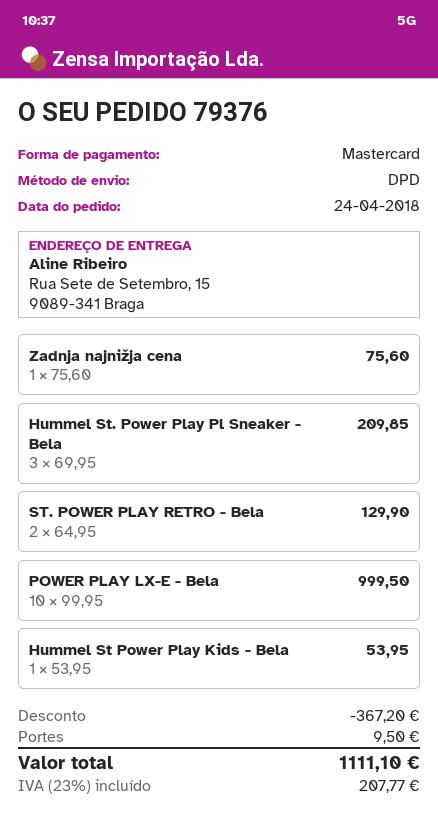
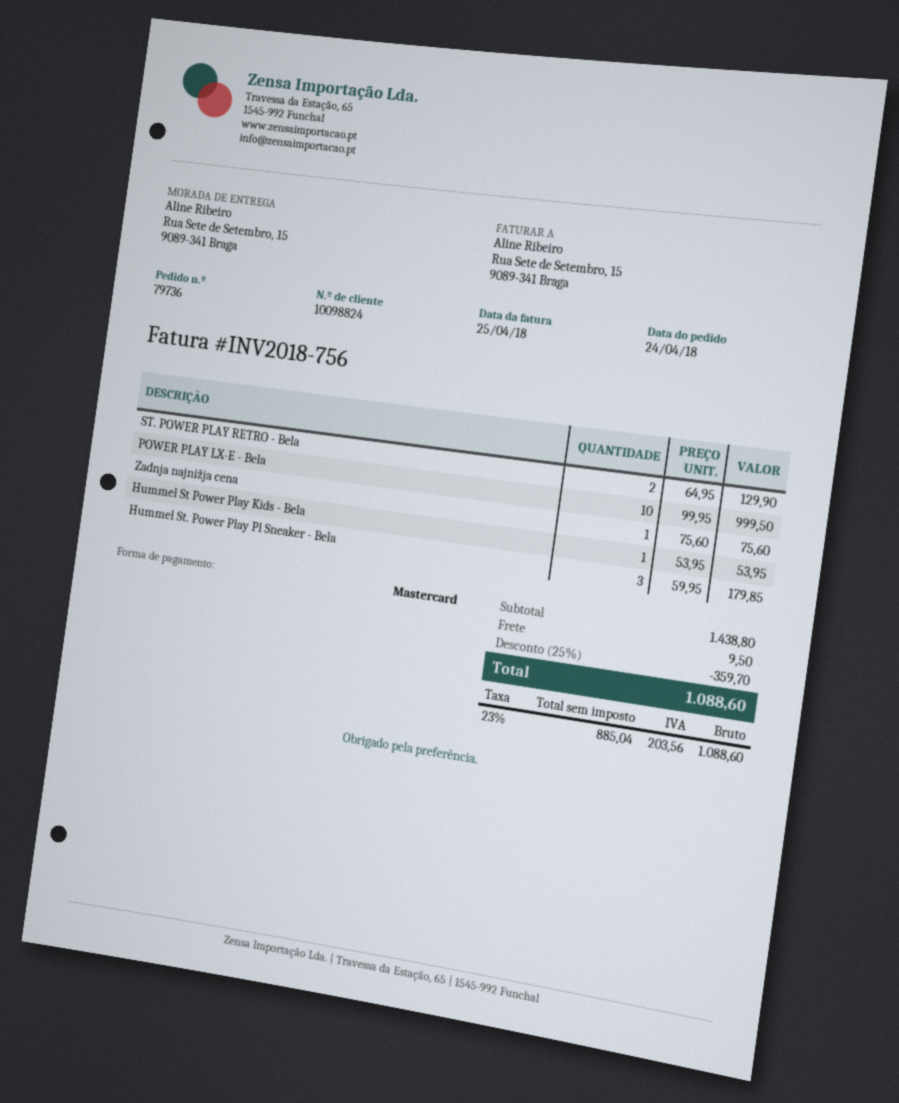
order number: 79376 -> 79736
Hummel St. Power Play Pl Sneaker - Bela: 3 x 69.95 = 209.85 -> 3 x 59.95 = 179.85
discount: 367.20 -> 359.70
tax: 23% = 207.77 -> 23% = 203.56
total: 1111.10 -> 1088.60

